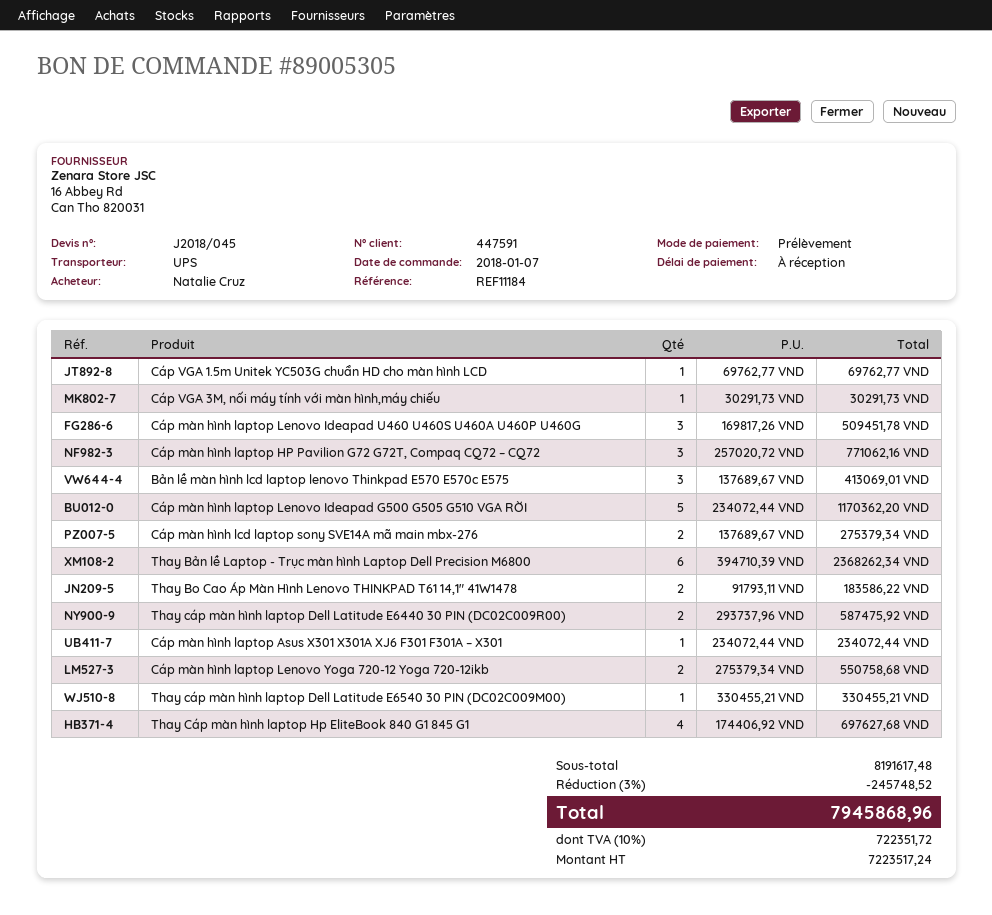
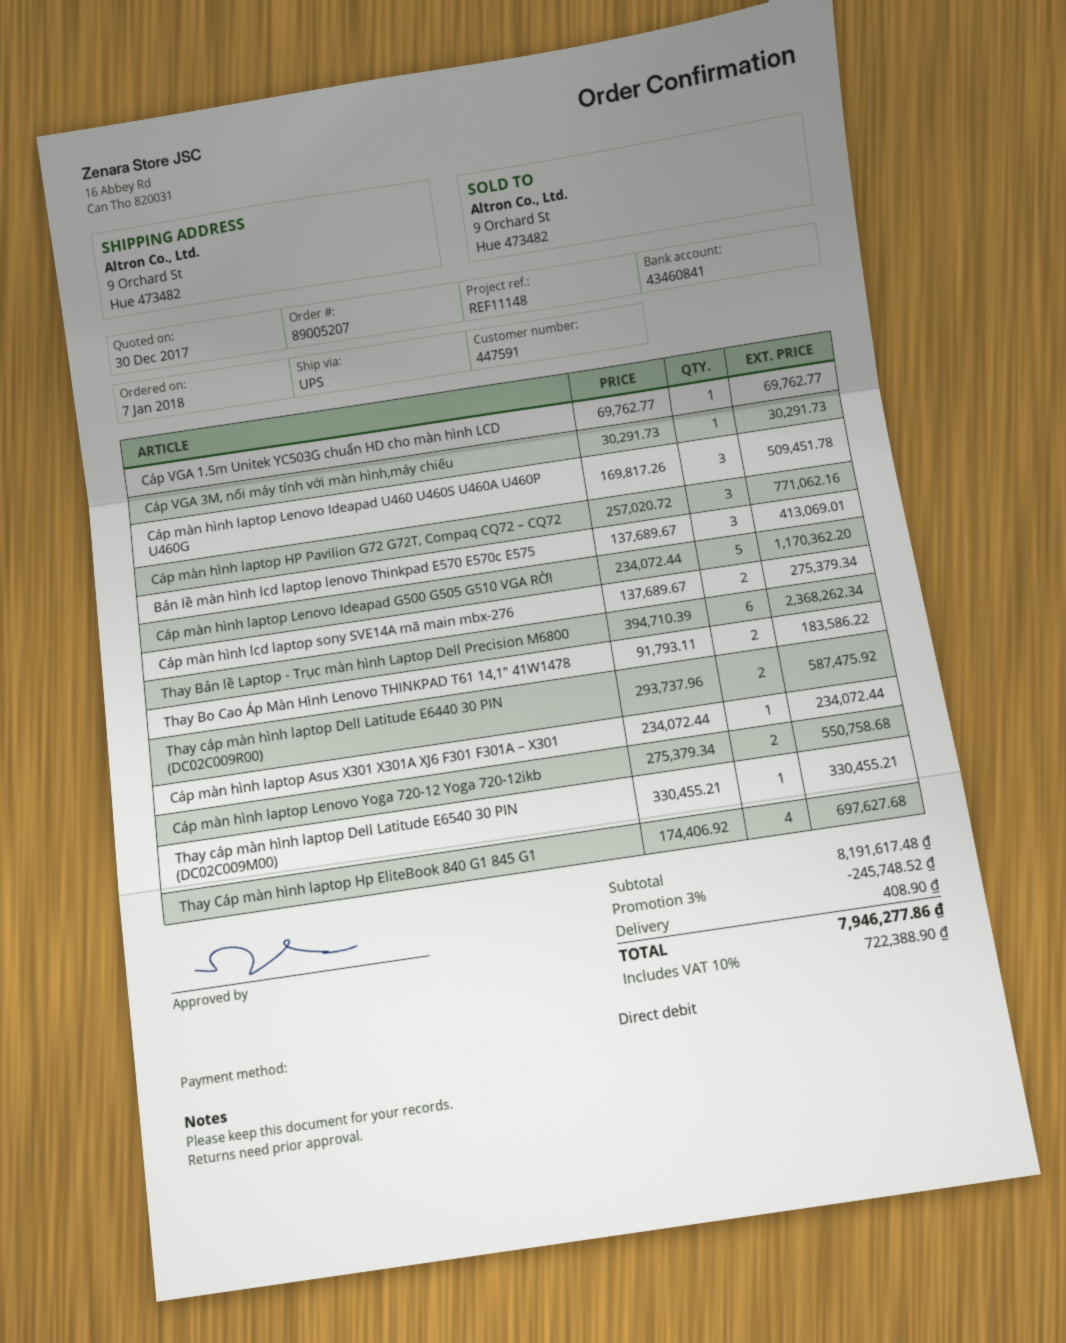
order number: 89005305 -> 89005207
reference: REF11184 -> REF11148
shipping: none -> 408.90
tax: 10% = 722351.72 -> 10% = 722388.90
total: 7945868.96 -> 7946277.86

